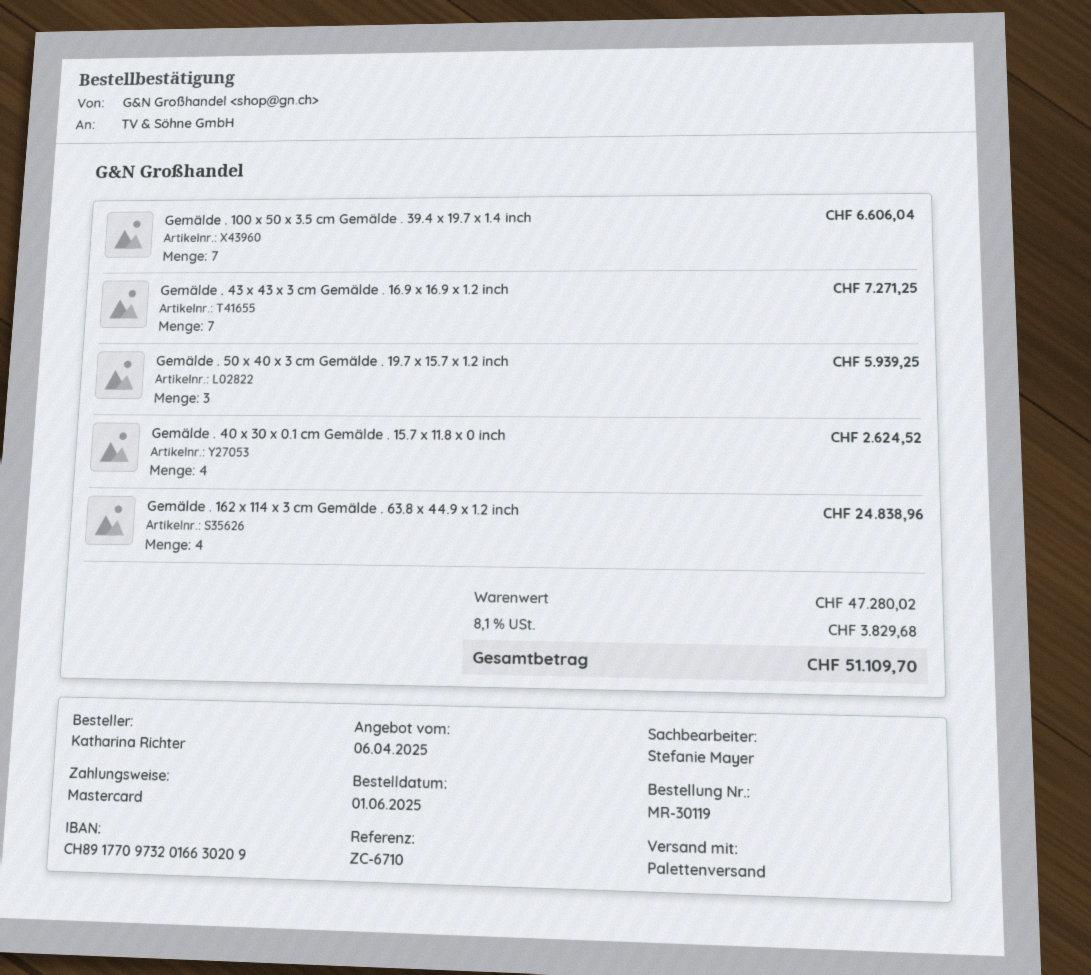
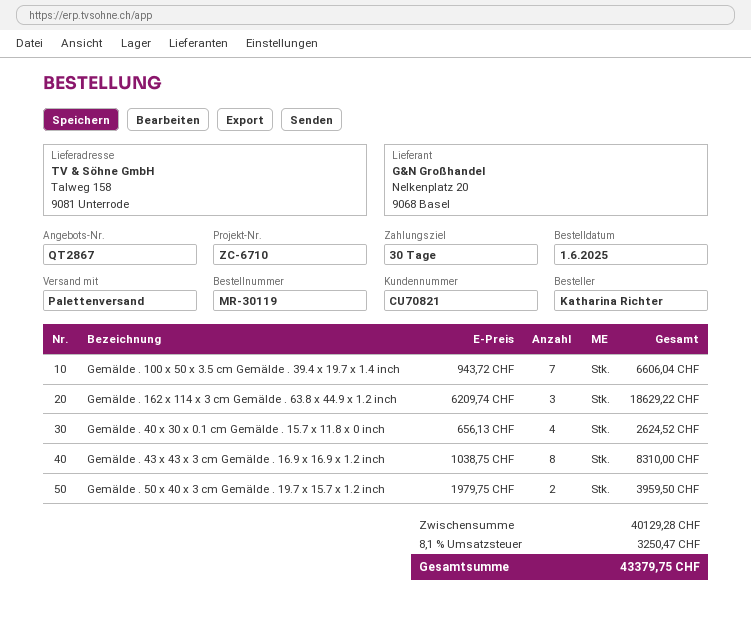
Gemälde . 43 x 43 x 3 cm Gemälde . 16.9 x 16.9 x 1.2 inch: 7 for 7271.25 -> 8 for 8310.00
Gemälde . 50 x 40 x 3 cm Gemälde . 19.7 x 15.7 x 1.2 inch: 3 for 5939.25 -> 2 for 3959.50
Gemälde . 162 x 114 x 3 cm Gemälde . 63.8 x 44.9 x 1.2 inch: 4 for 24838.96 -> 3 for 18629.22
subtotal: 47280.02 -> 40129.28
tax: 8.1% = 3829.68 -> 8.1% = 3250.47
total: 51109.70 -> 43379.75

